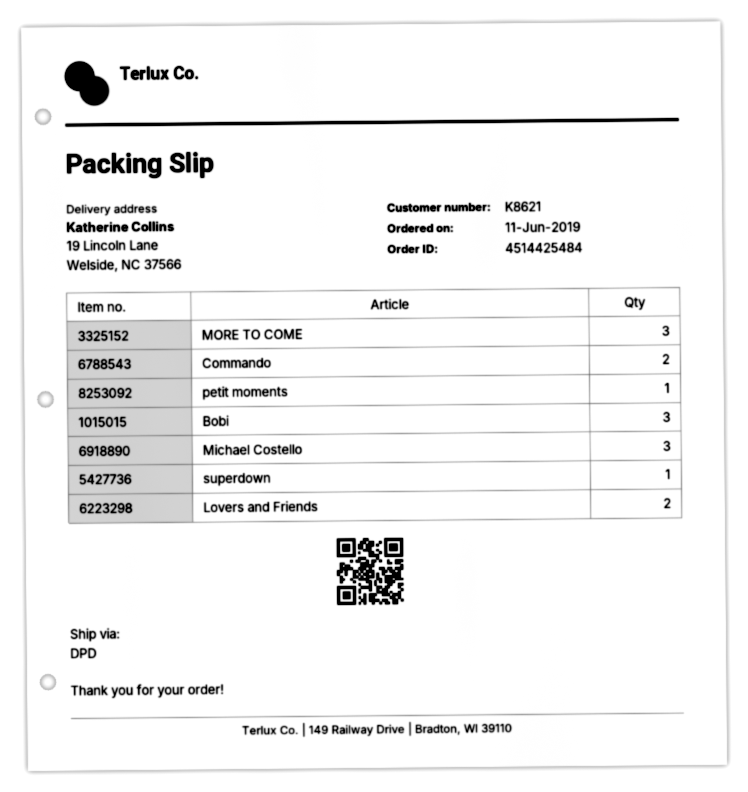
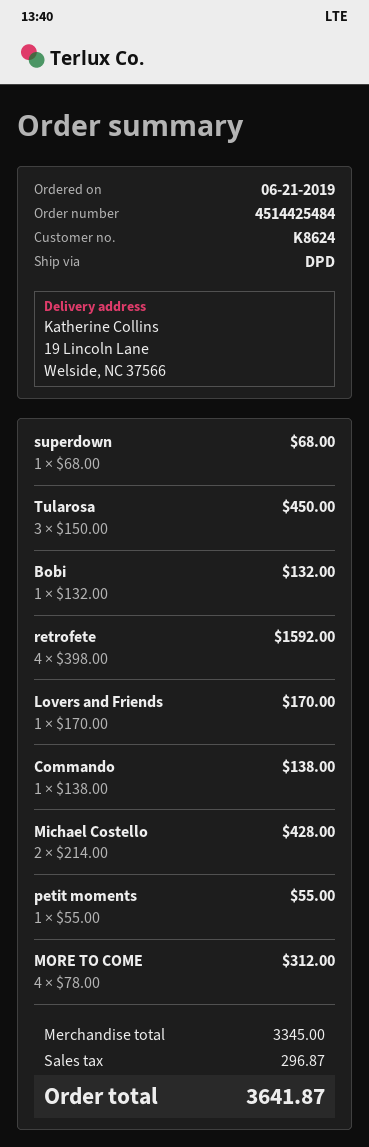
order date: 2019-06-11 -> 2019-06-21
customer number: K8621 -> K8624
MORE TO COME: 3 -> 4
Commando: 2 -> 1
Bobi: 3 -> 1
Michael Costello: 3 -> 2
Lovers and Friends: 2 -> 1
Tularosa: none -> 3
retrofete: none -> 4

